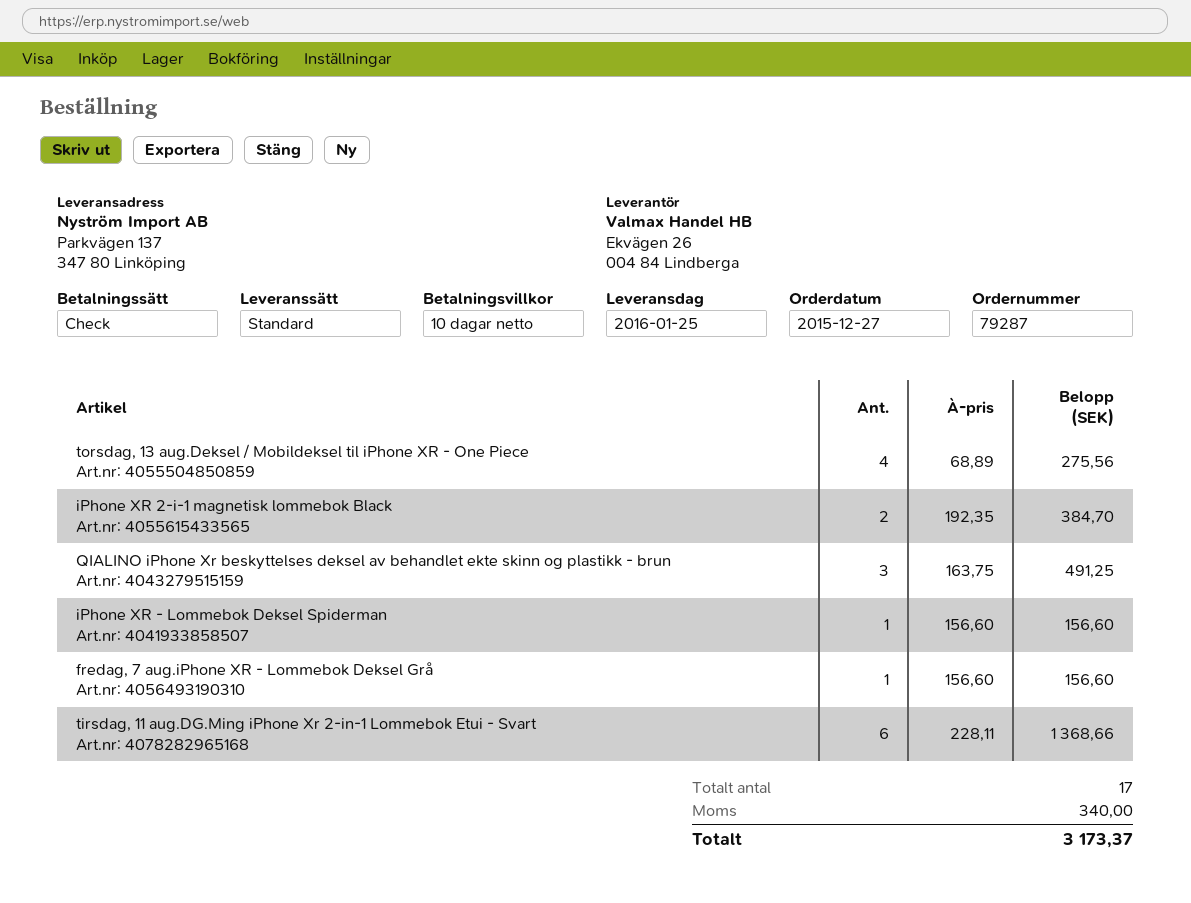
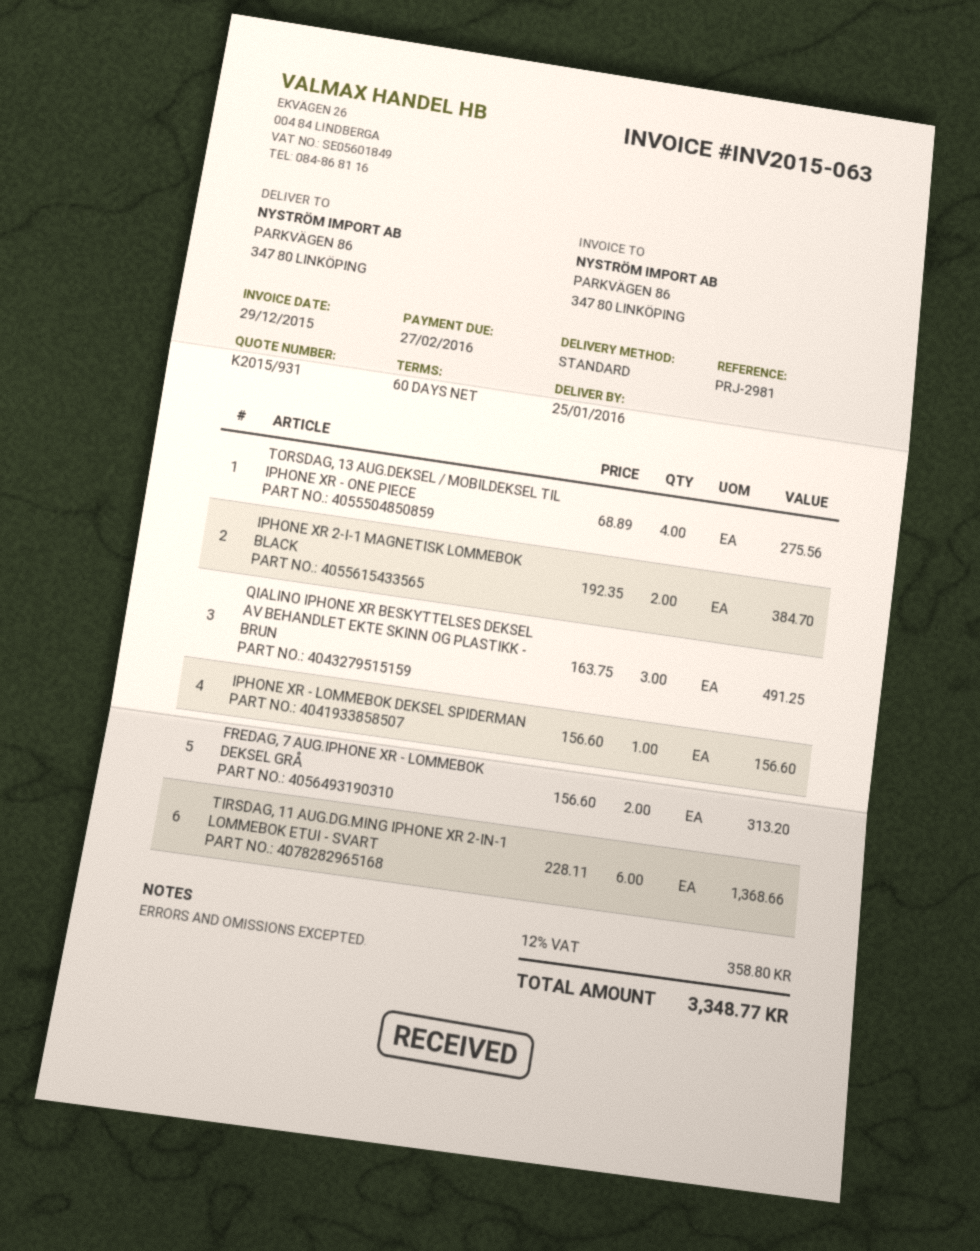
payment terms: 10 days -> 60 days
ship to: Parkvägen 137, 347 80 Linköping -> PARKVÄGEN 86, 347 80 LINKÖPING
fredag, 7 aug.iPhone XR - Lommebok Deksel Grå: 1 x 156.60 = 156.60 -> 2 x 156.60 = 313.20
tax: 340.00 -> 358.80
total: 3173.37 -> 3348.77

